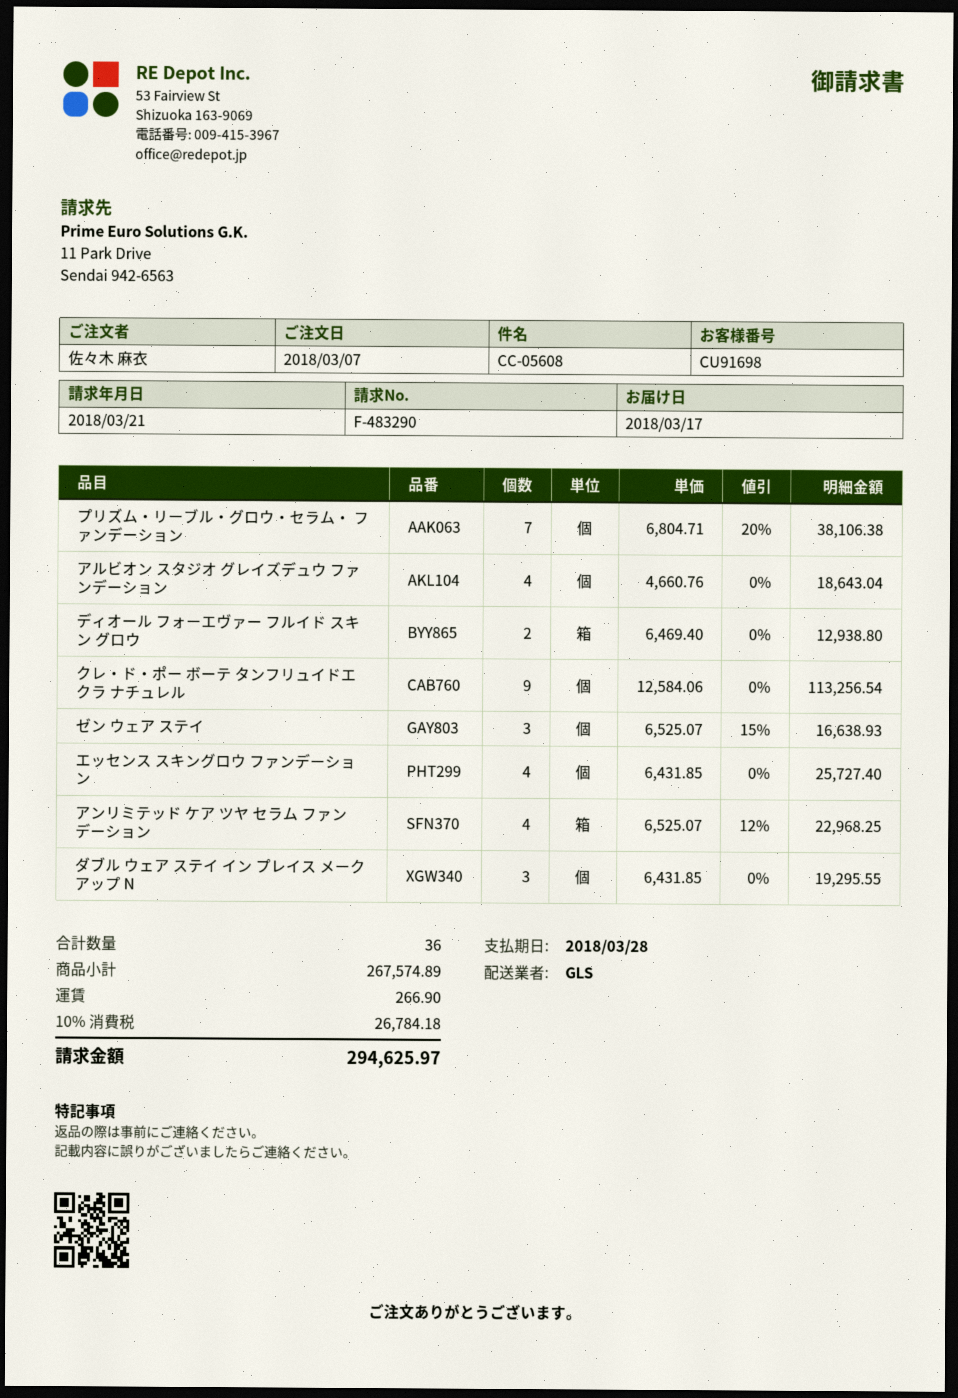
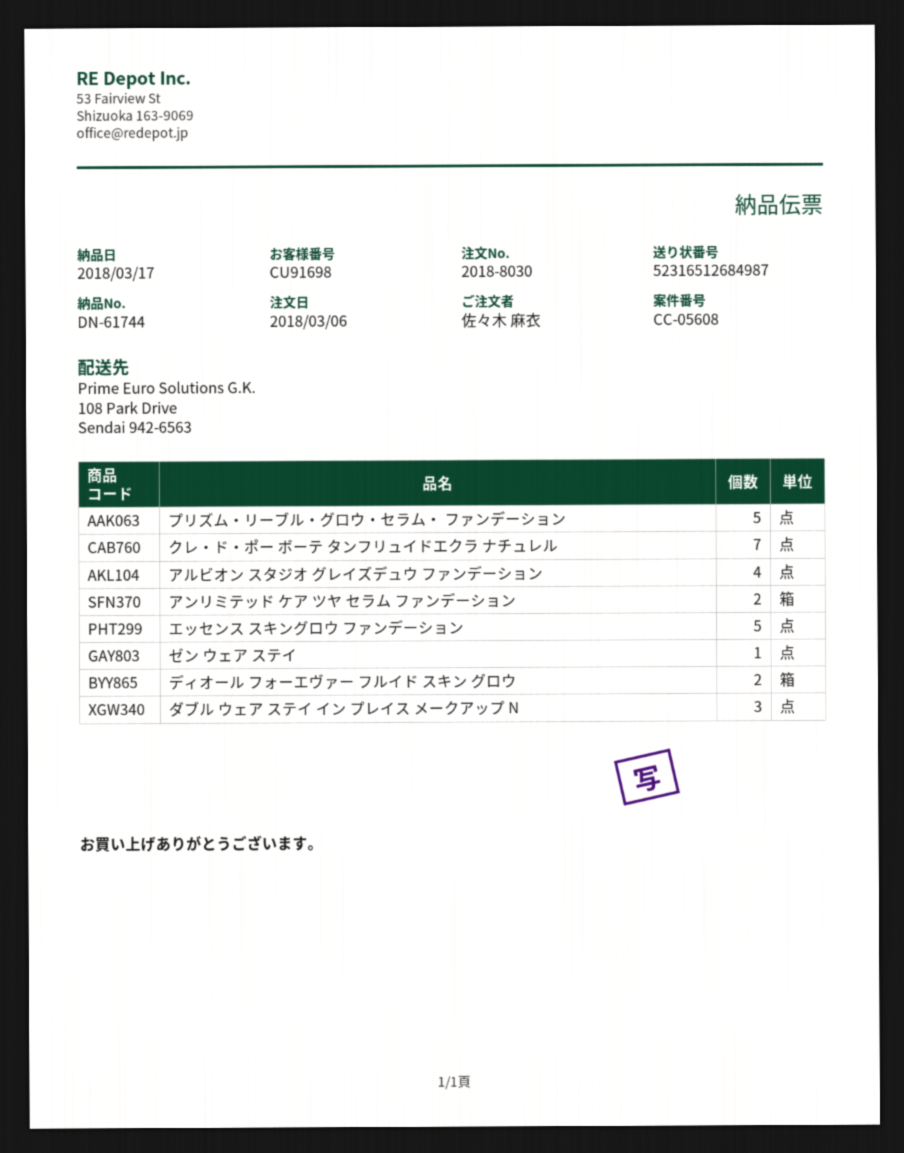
order date: 2018-03-07 -> 2018-03-06
プリズム・リーブル・グロウ・セラム・ ファンデーション: 7 -> 5
クレ・ド・ポー ボーテ タンフリュイドエクラ ナチュレル: 9 -> 7
ゼン ウェア ステイ: 3 -> 1
エッセンス スキングロウ ファンデーション: 4 -> 5
アンリミテッド ケア ツヤ セラム ファンデーション: 4 -> 2

